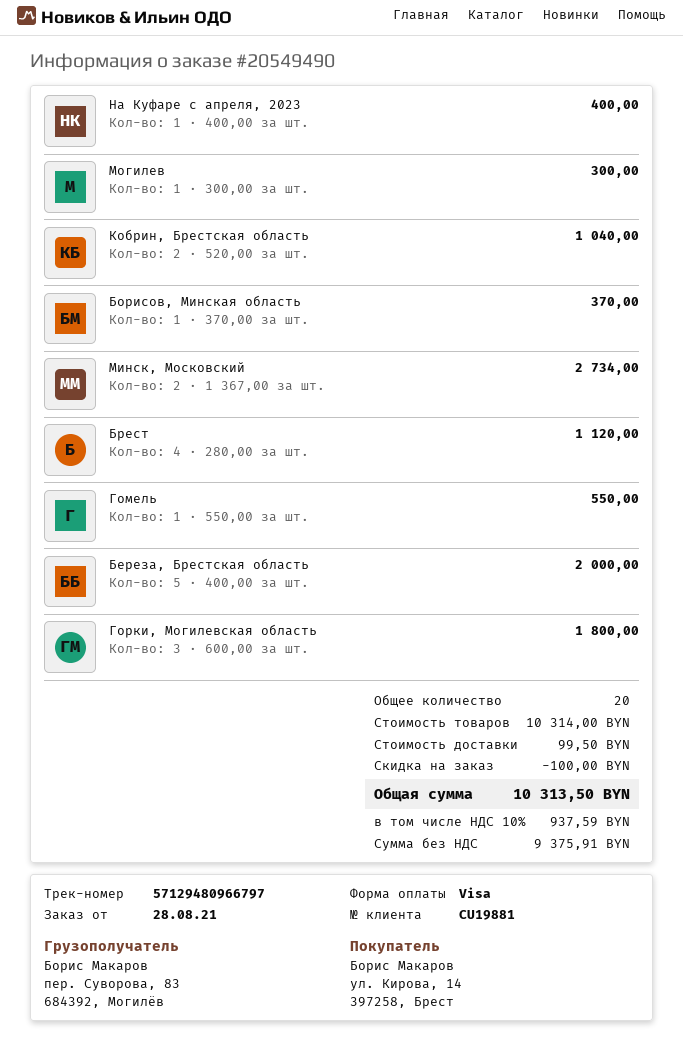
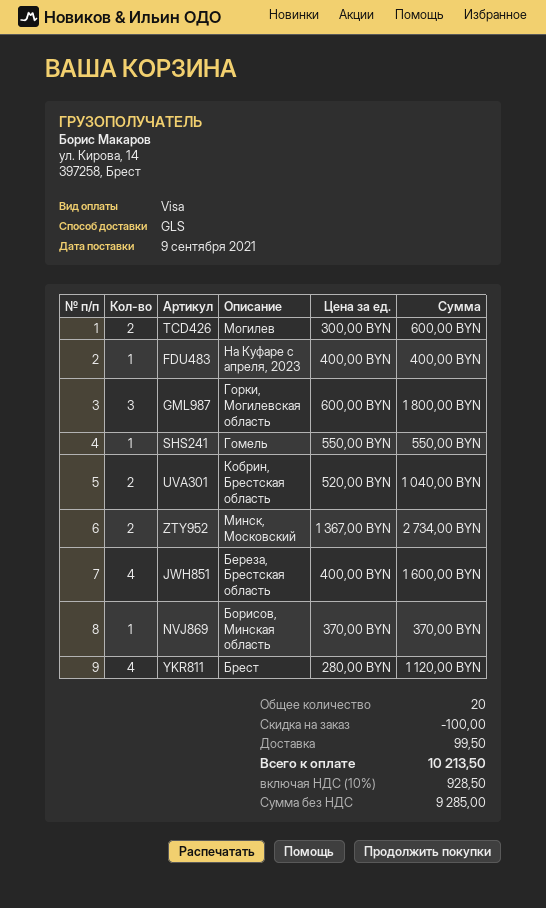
ship to: пер. Суворова, 83, 684392, Могилёв -> ул. Кирова, 14, 397258, Брест
Могилев: 1 x 300.00 = 300.00 -> 2 x 300.00 = 600.00
Береза, Брестская область: 5 x 400.00 = 2000.00 -> 4 x 400.00 = 1600.00
net: 9375.91 -> 9285.00
tax: 10% = 937.59 -> 10% = 928.50
total: 10313.50 -> 10213.50

